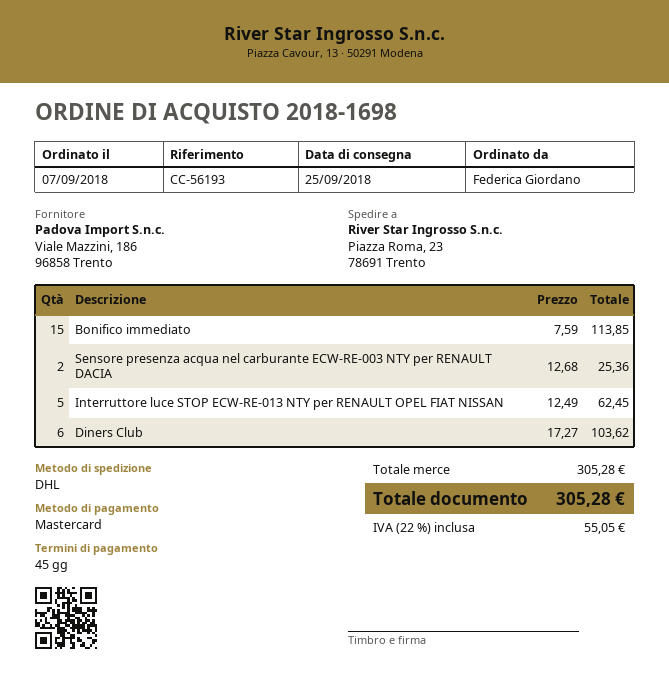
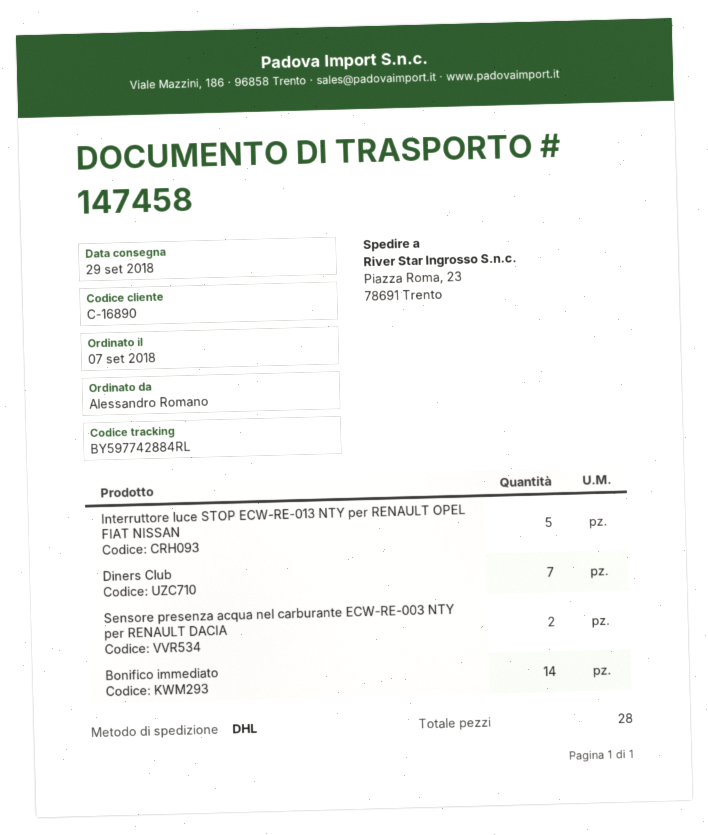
delivery date: 2018-09-25 -> 2018-09-29
ordered by: Federica Giordano -> Alessandro Romano
Bonifico immediato: 15 -> 14
Diners Club: 6 -> 7

